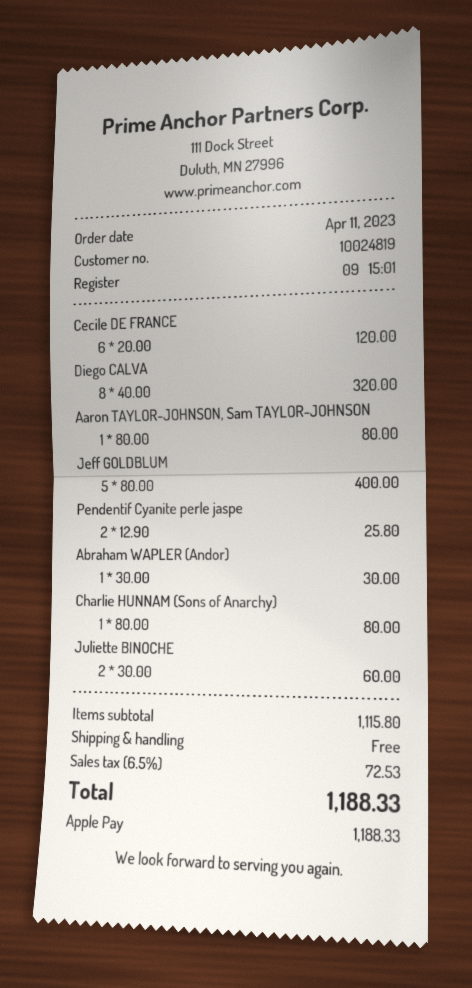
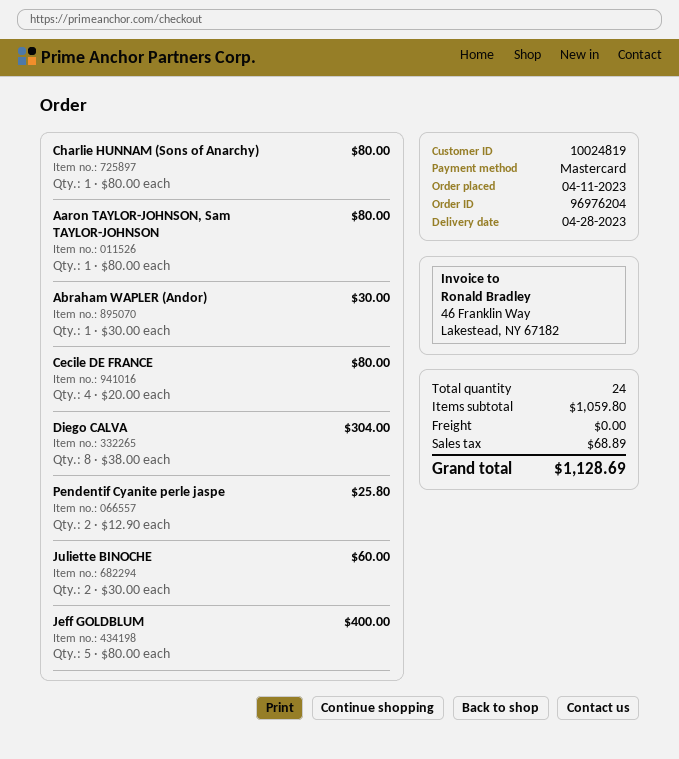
payment method: Apple Pay -> Mastercard
Cecile DE FRANCE: 6 x 20.00 = 120.00 -> 4 x 20.00 = 80.00
Diego CALVA: 8 x 40.00 = 320.00 -> 8 x 38.00 = 304.00
subtotal: 1115.80 -> 1059.80
tax: 72.53 -> 68.89
total: 1188.33 -> 1128.69

